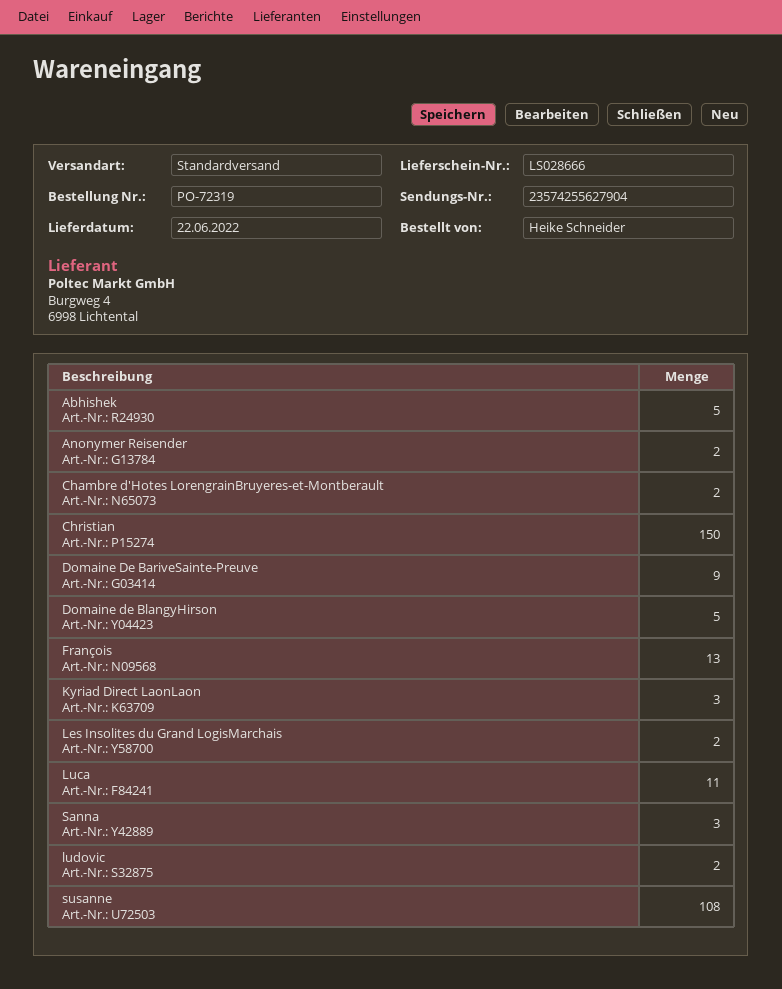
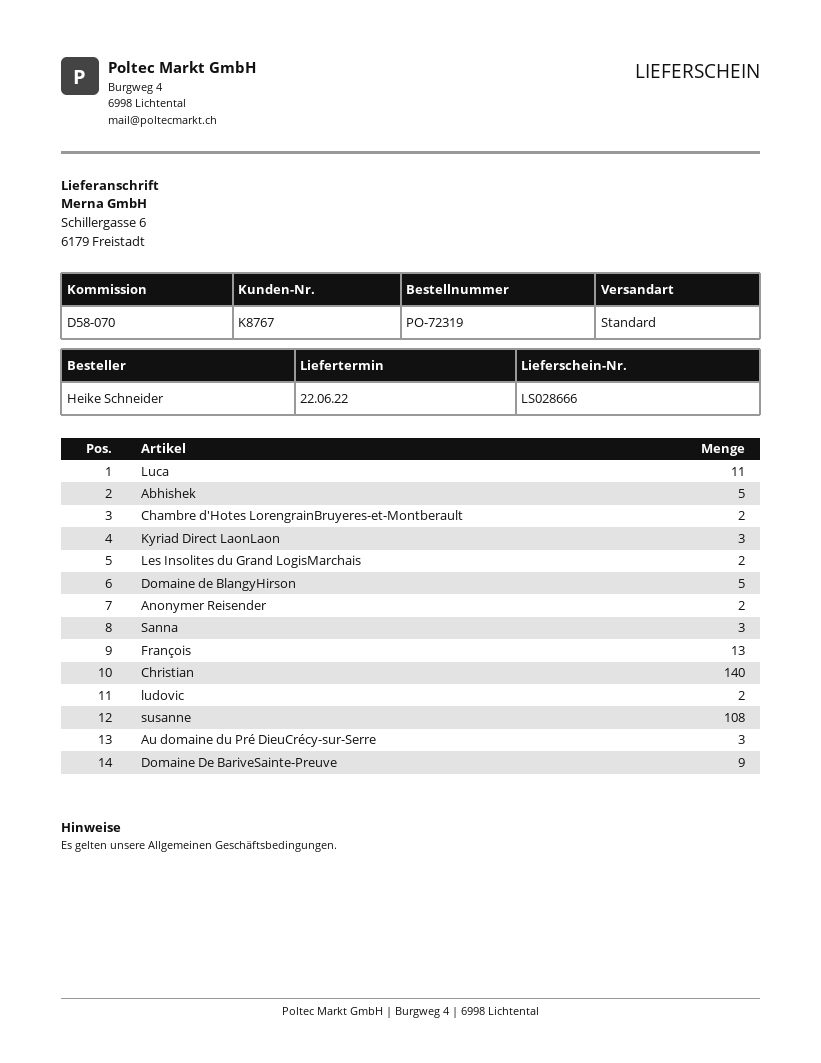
Christian: 150 -> 140
Au domaine du Pré DieuCrécy-sur-Serre: none -> 3

